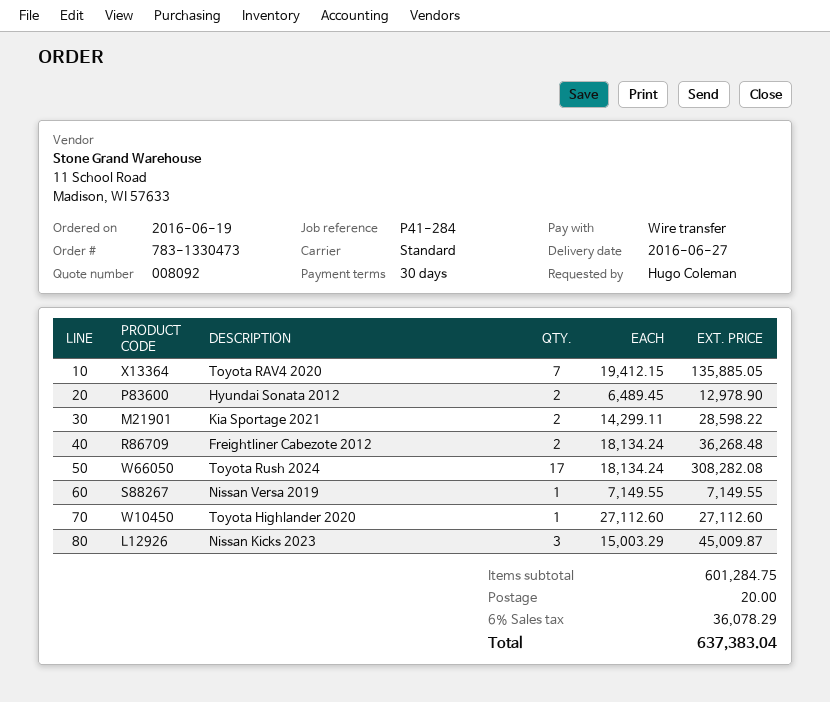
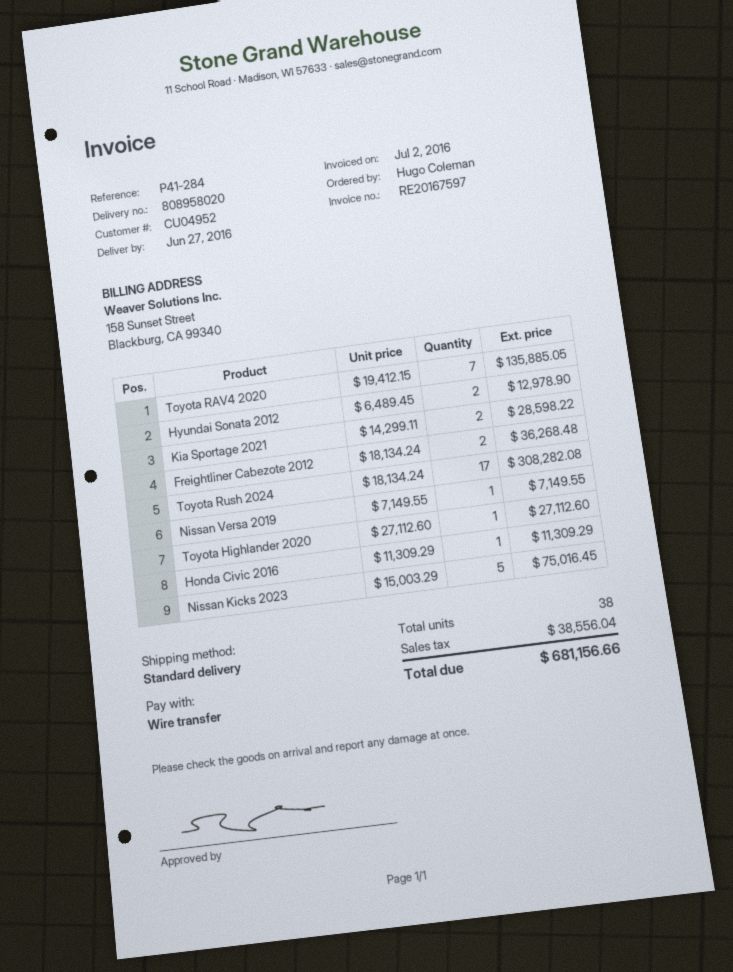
Nissan Kicks 2023: 3 x 15003.29 = 45009.87 -> 5 x 15003.29 = 75016.45
Honda Civic 2016: none -> 1 x 11309.29 = 11309.29
shipping: 20.00 -> none
tax: 36078.29 -> 38556.04
total: 637383.04 -> 681156.66

